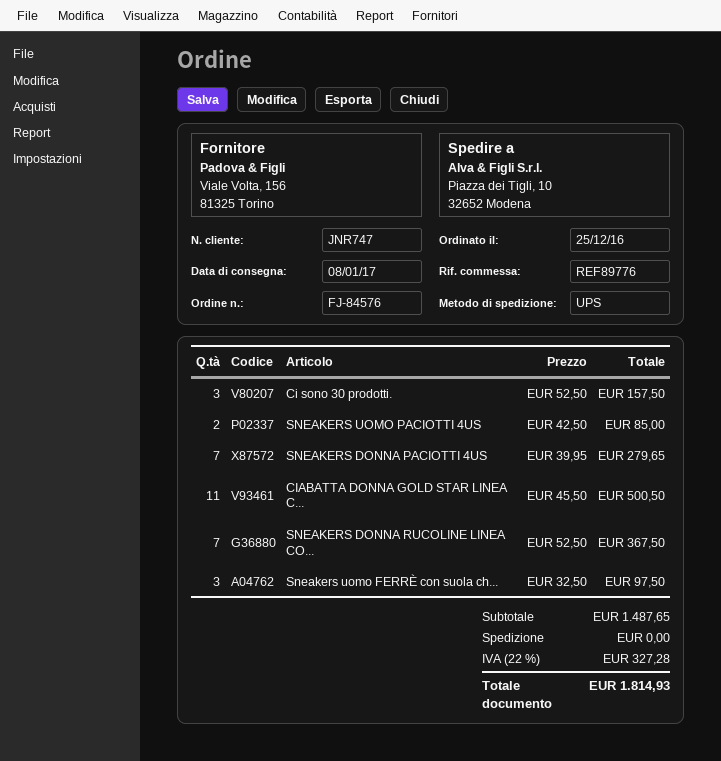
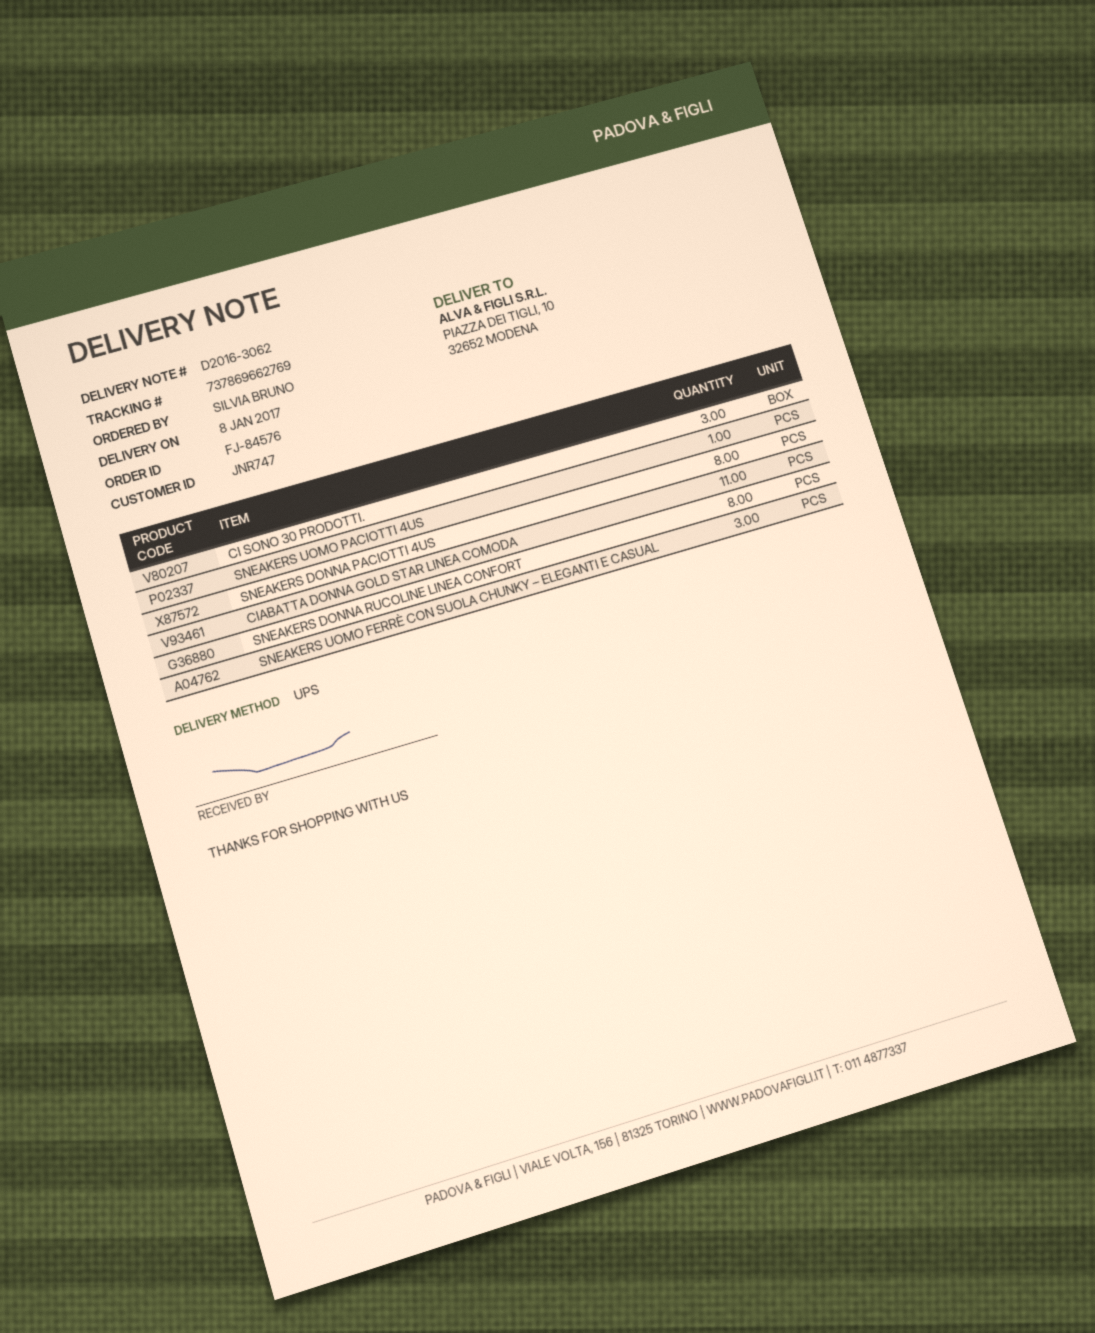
SNEAKERS UOMO PACIOTTI 4US: 2 -> 1
SNEAKERS DONNA PACIOTTI 4US: 7 -> 8
SNEAKERS DONNA RUCOLINE LINEA CO...: 7 -> 8

